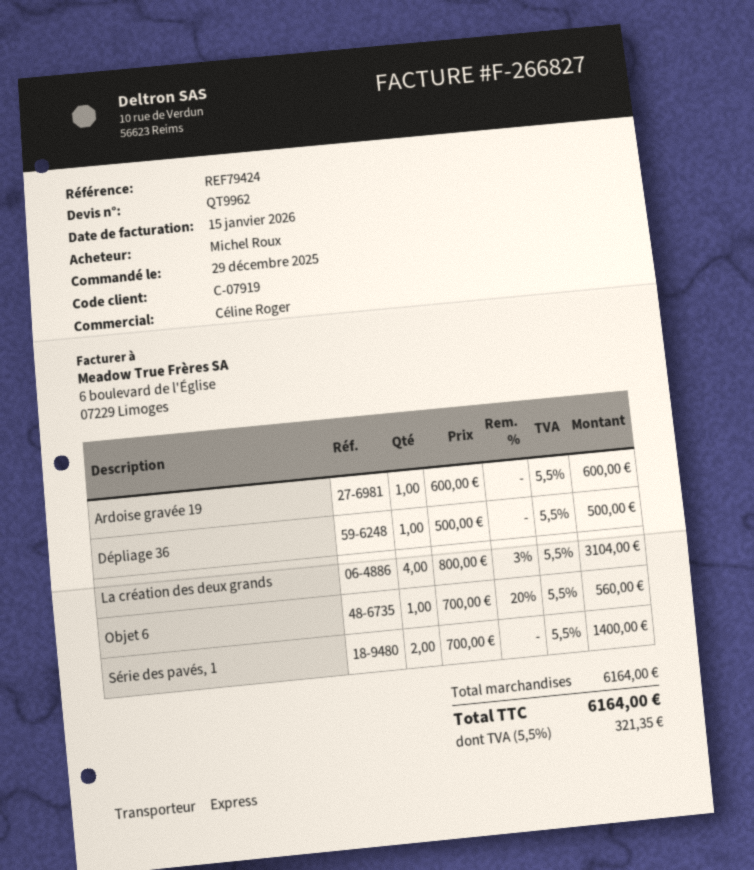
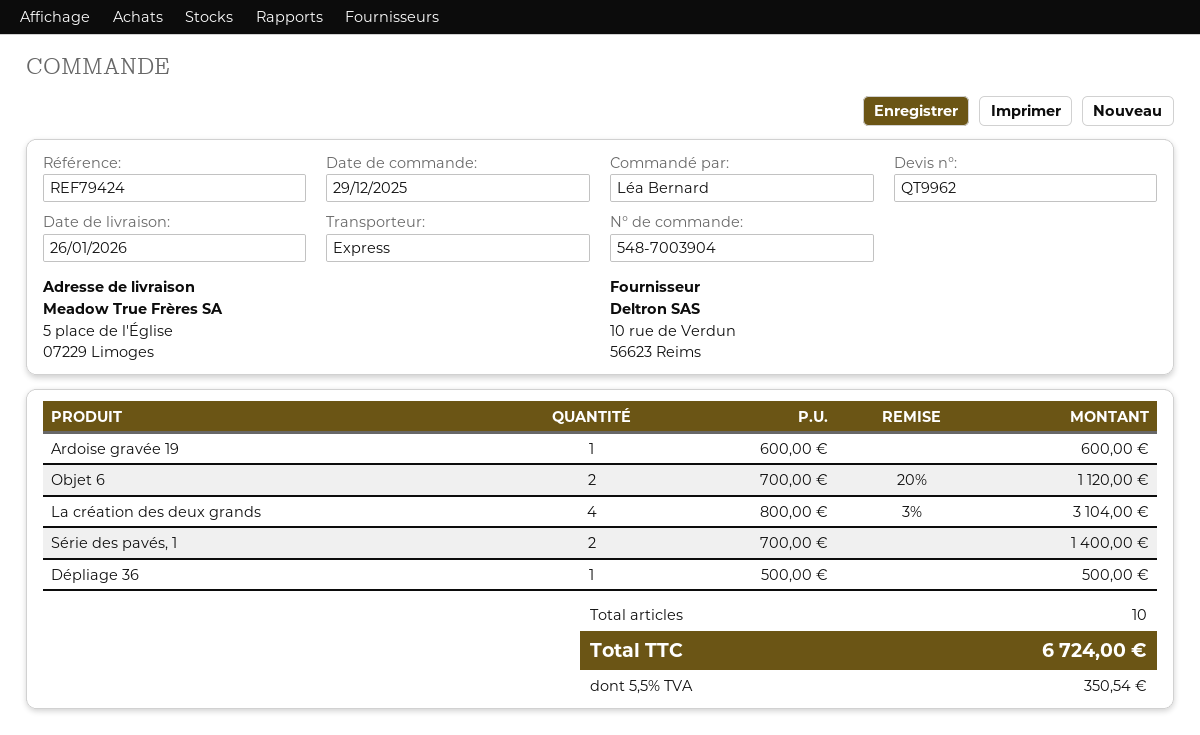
ordered by: Michel Roux -> Léa Bernard
Objet 6: 1 x 700.00 - 20% = 560.00 -> 2 x 700.00 - 20% = 1120.00
tax: 5.5% = 321.35 -> 5.5% = 350.54
total: 6164.00 -> 6724.00

